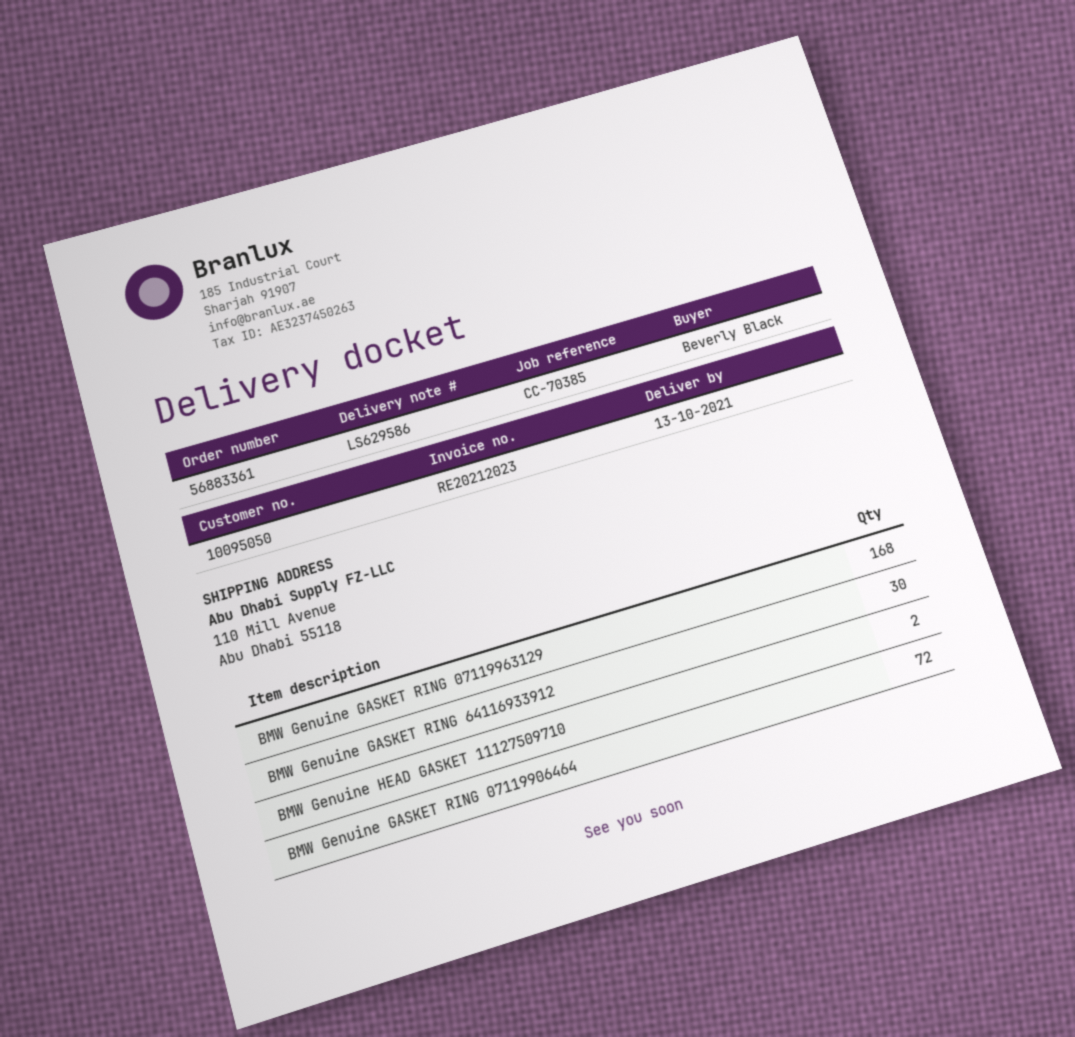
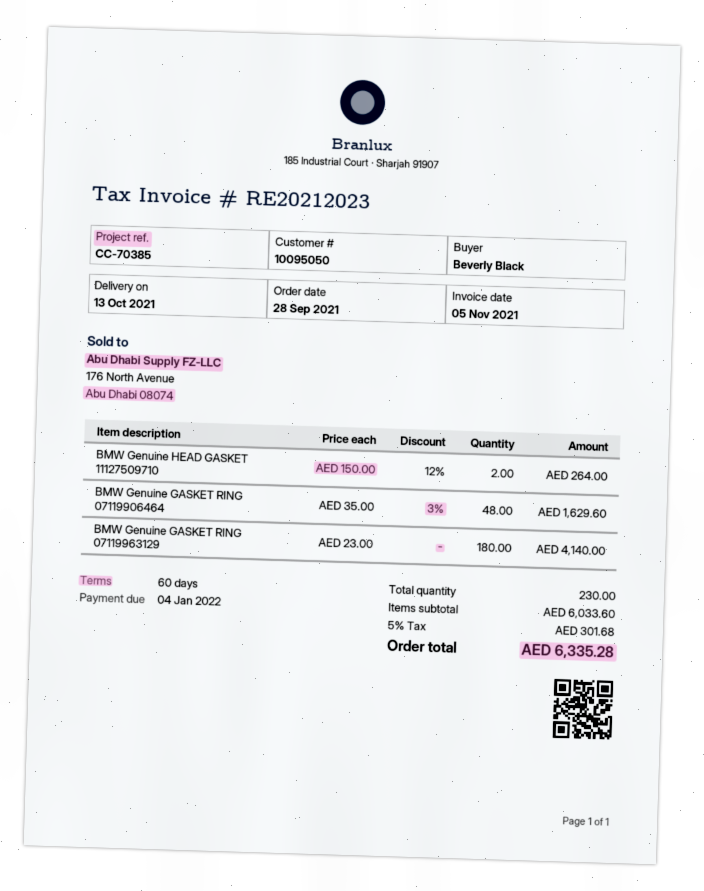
BMW Genuine GASKET RING 07119963129: 168 -> 180
BMW Genuine GASKET RING 64116933912: 30 -> none
BMW Genuine GASKET RING 07119906464: 72 -> 48

